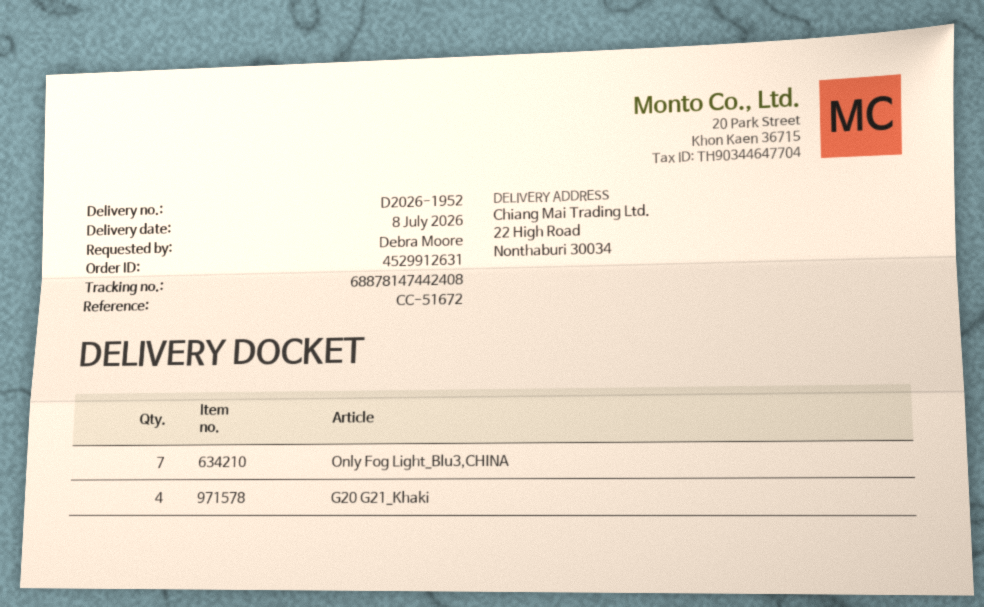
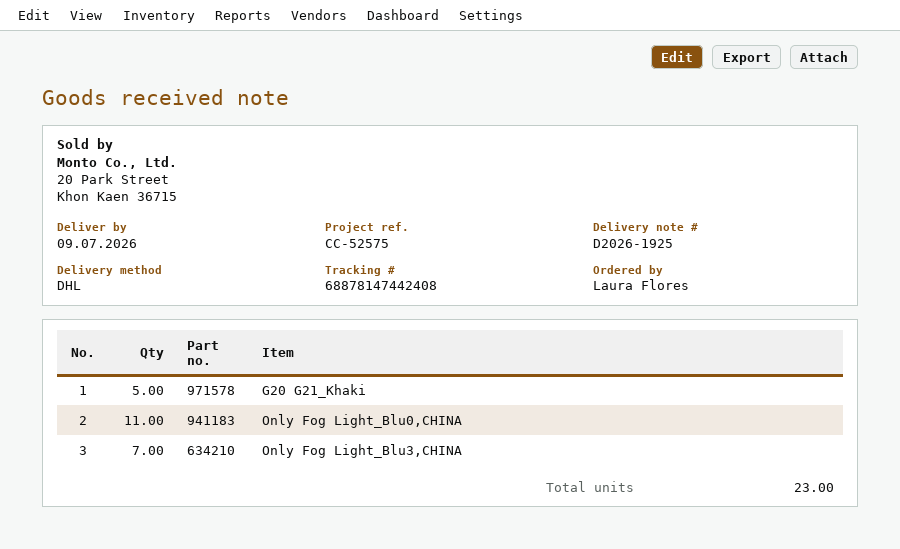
delivery note number: D2026-1952 -> D2026-1925
delivery date: 2026-07-08 -> 2026-07-09
reference: CC-51672 -> CC-52575
ordered by: Debra Moore -> Laura Flores
G20 G21_Khaki: 4 -> 5
Only Fog Light_Blu0,CHINA: none -> 11

